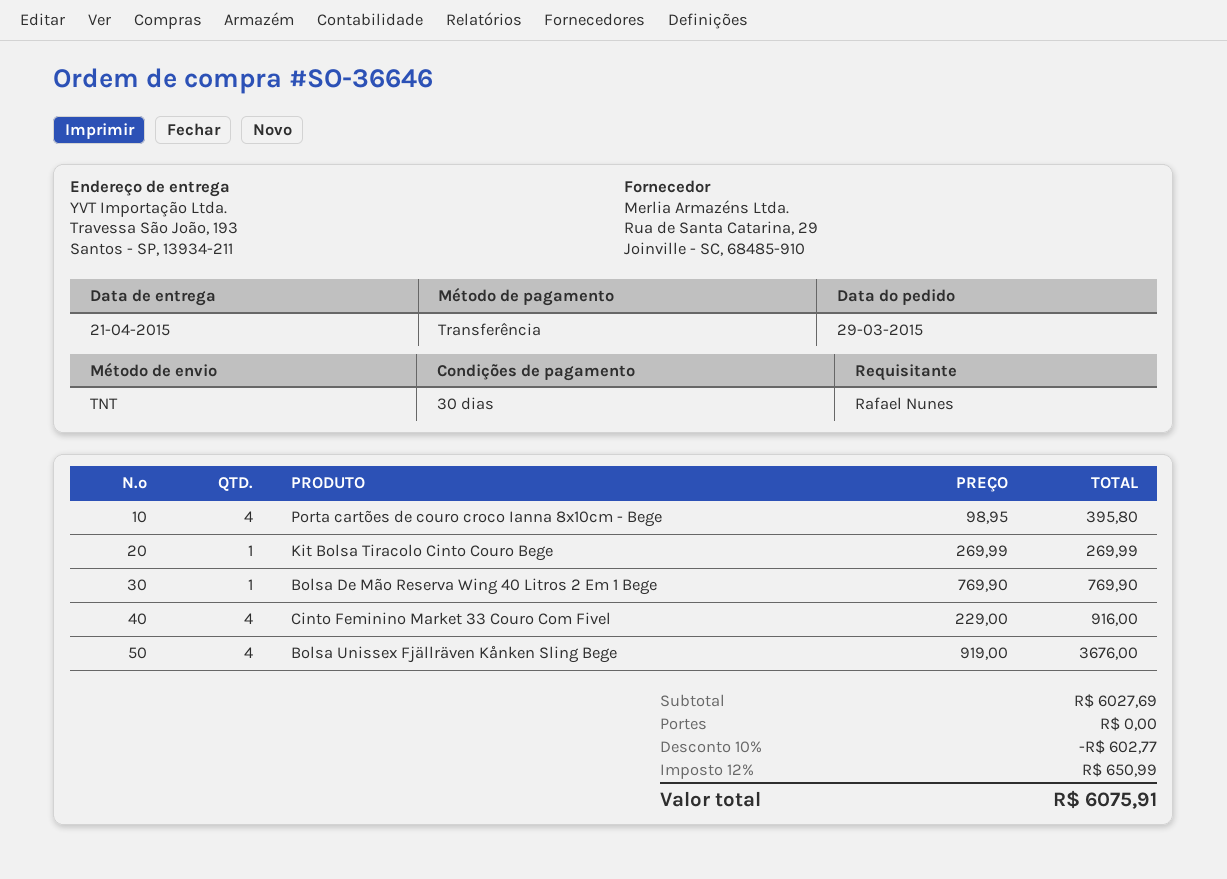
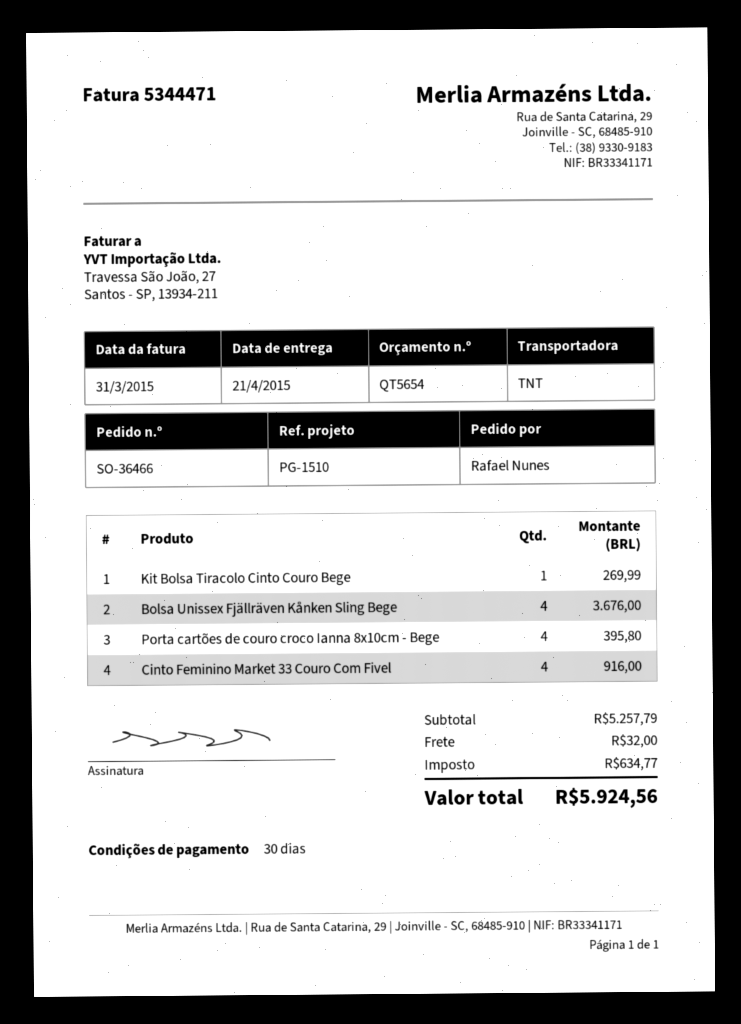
order number: SO-36646 -> SO-36466
Bolsa De Mão Reserva Wing 40 Litros 2 Em 1 Bege: 1 for 769.90 -> none
subtotal: 6027.69 -> 5257.79
discount: 10% = 602.77 -> none
shipping: 0.00 -> 32.00
tax: 650.99 -> 634.77
total: 6075.91 -> 5924.56

